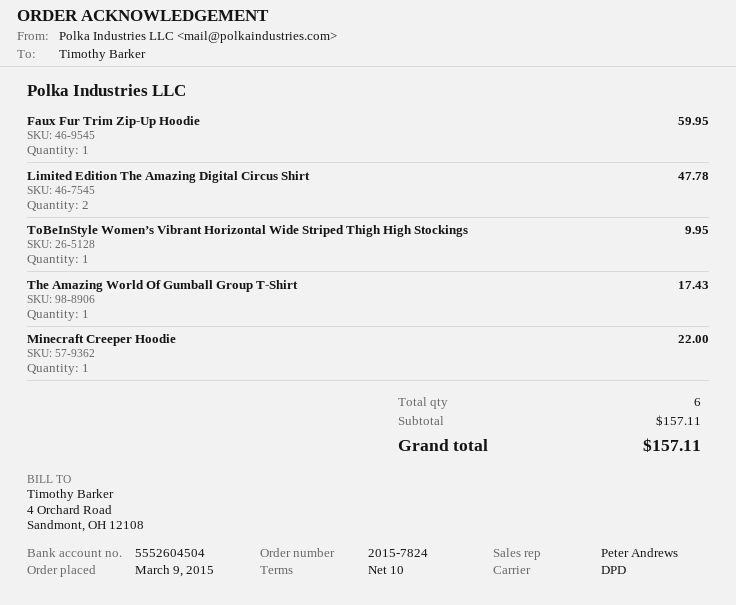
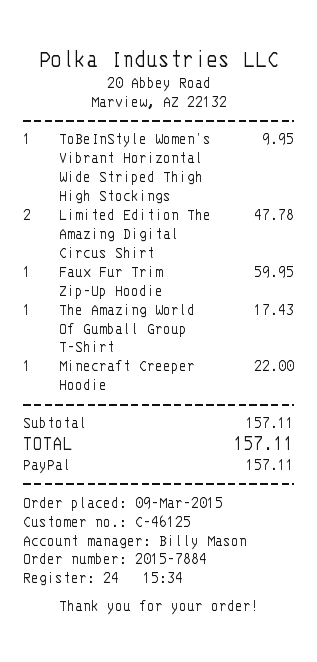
order number: 2015-7824 -> 2015-7884
sales rep: Peter Andrews -> Billy Mason

